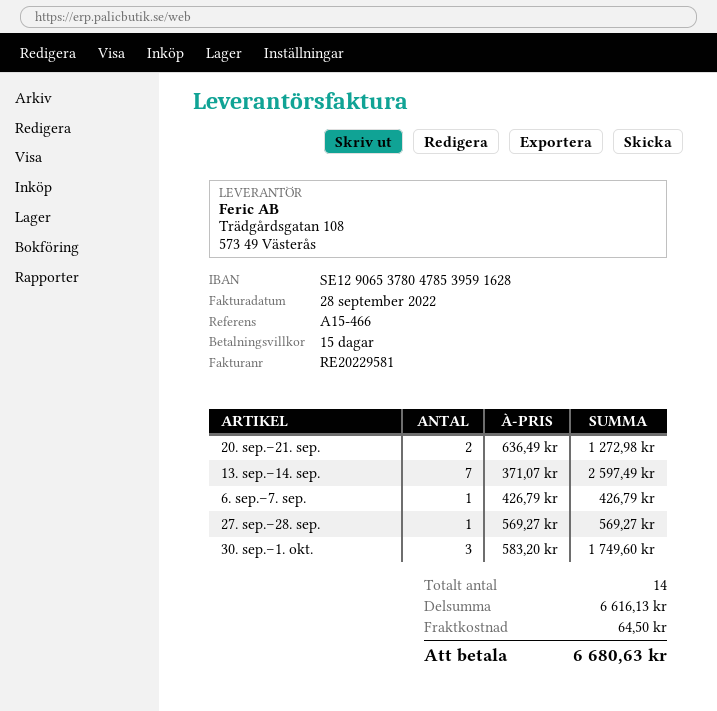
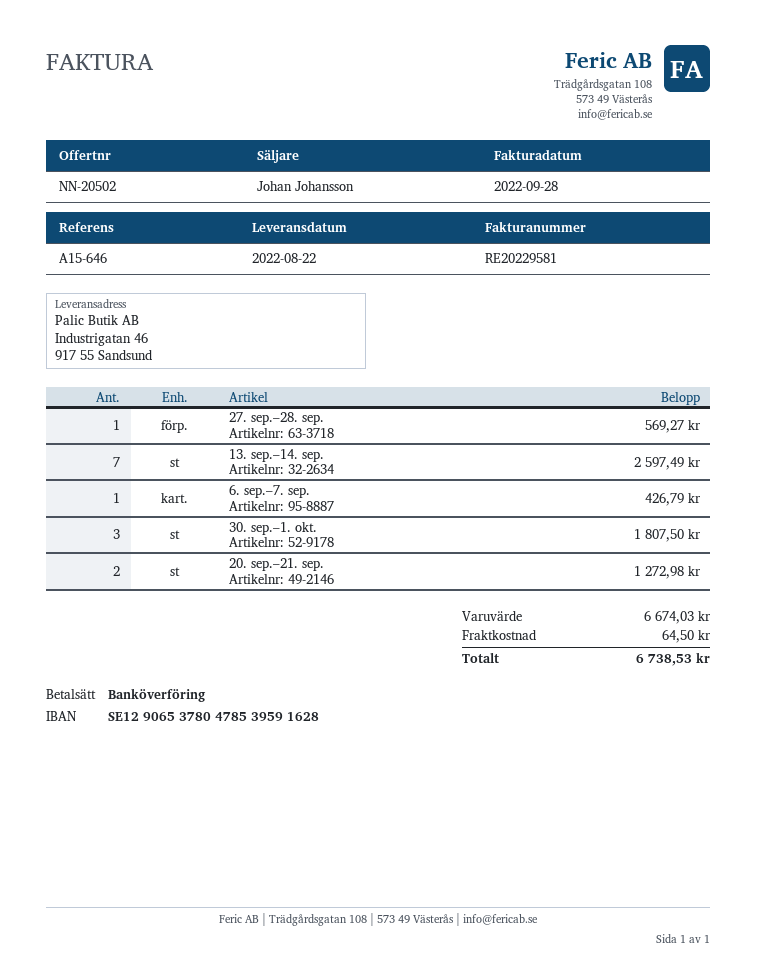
reference: A15-466 -> A15-646
30. sep.–1. okt.: 3 for 1749.60 -> 3 for 1807.50
subtotal: 6616.13 -> 6674.03
total: 6680.63 -> 6738.53

